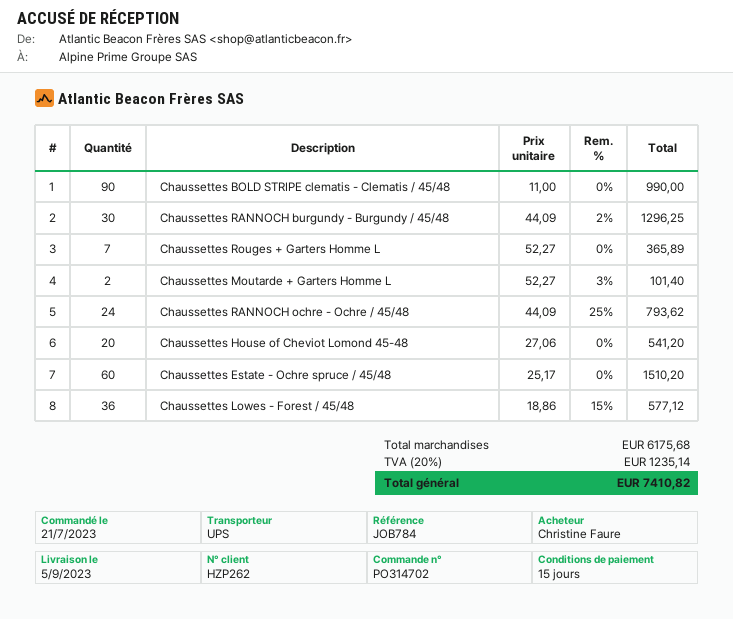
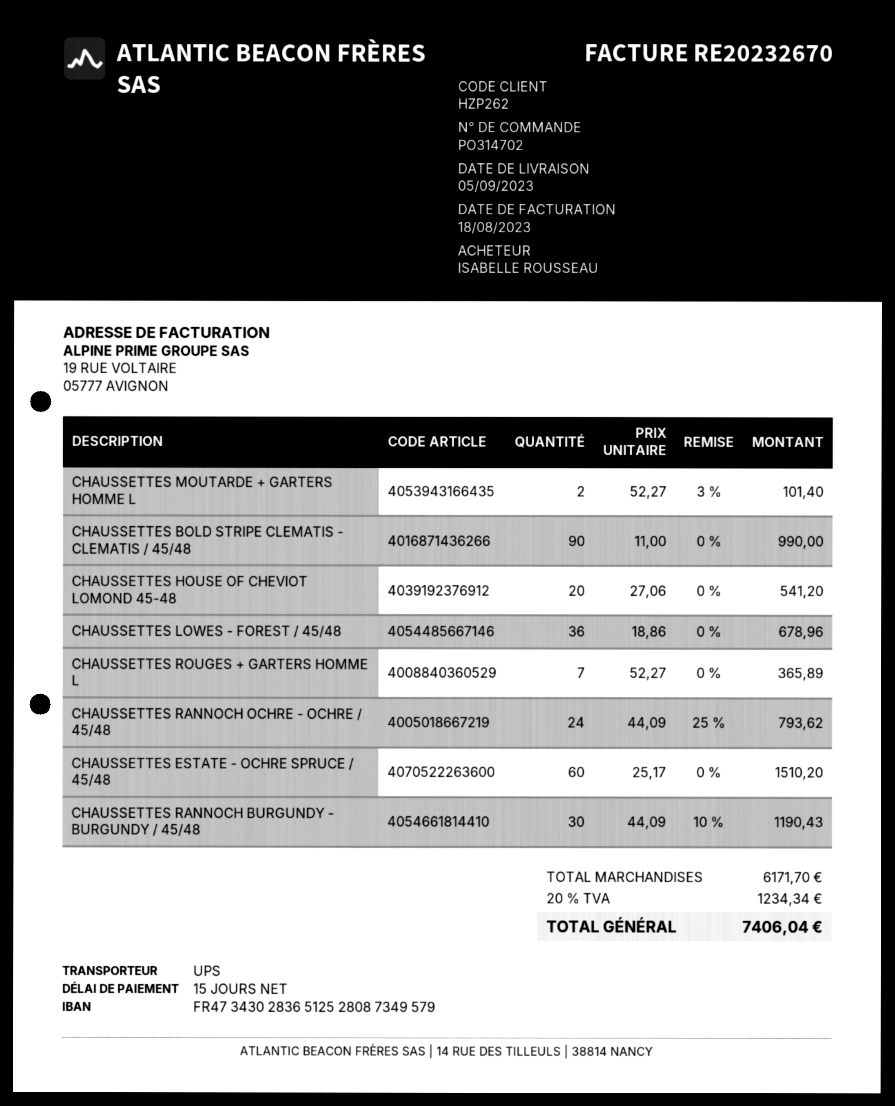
ordered by: Christine Faure -> ISABELLE ROUSSEAU
Chaussettes RANNOCH burgundy - Burgundy / 45/48: 30 x 44.09 - 2% = 1296.25 -> 30 x 44.09 - 10% = 1190.43
Chaussettes Lowes - Forest / 45/48: 36 x 18.86 - 15% = 577.12 -> 36 x 18.86 = 678.96
subtotal: 6175.68 -> 6171.70
tax: 20% = 1235.14 -> 20% = 1234.34
total: 7410.82 -> 7406.04

